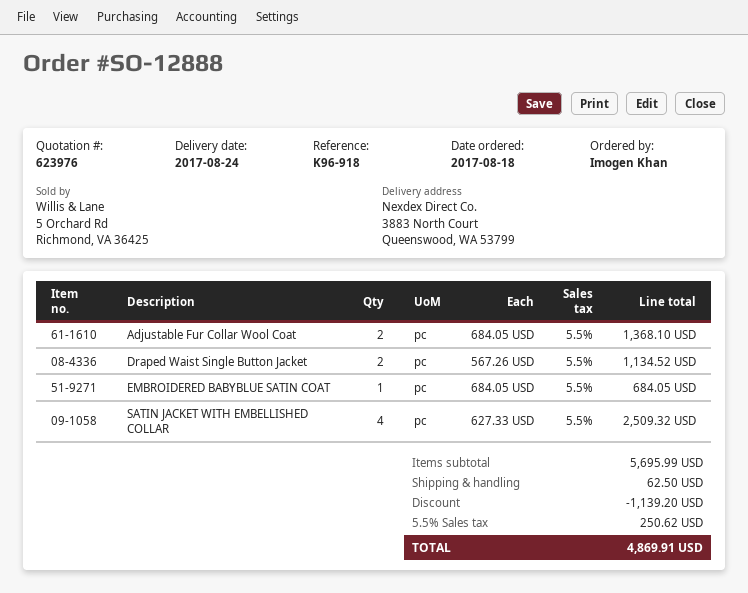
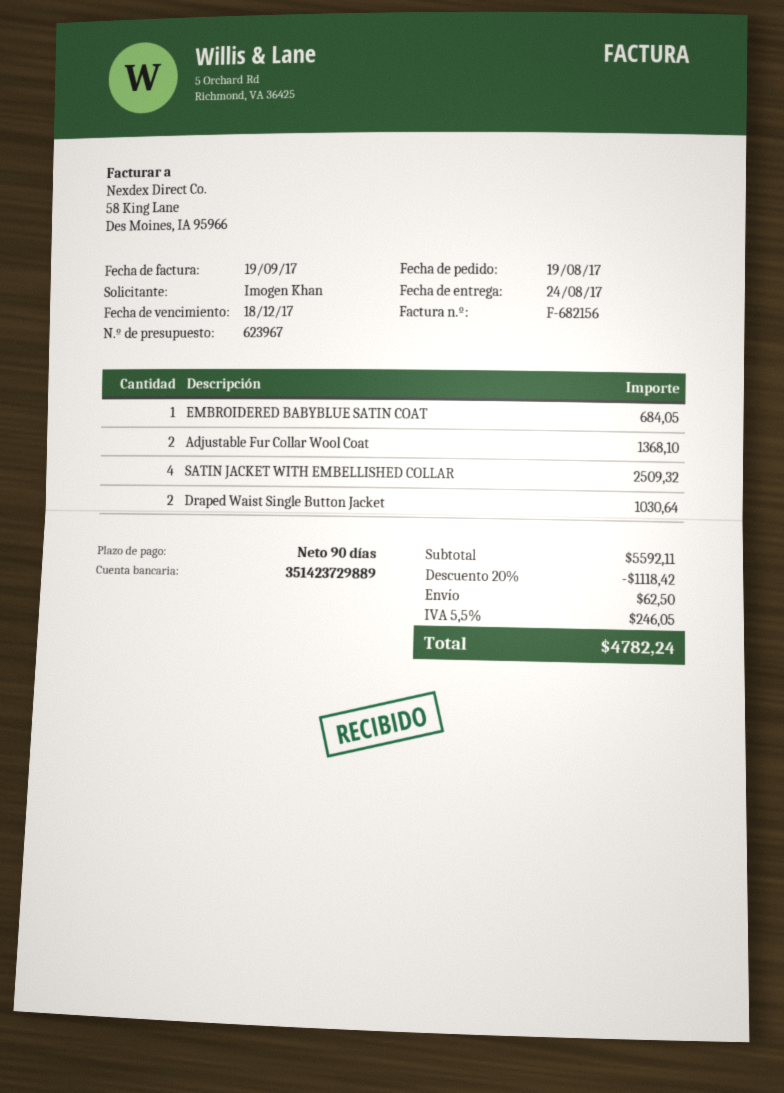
quote number: 623976 -> 623967
order date: 2017-08-18 -> 2017-08-19
Draped Waist Single Button Jacket: 2 for 1134.52 -> 2 for 1030.64
subtotal: 5695.99 -> 5592.11
discount: 1139.20 -> 1118.42
tax: 5.5% = 250.62 -> 5.5% = 246.05
total: 4869.91 -> 4782.24

